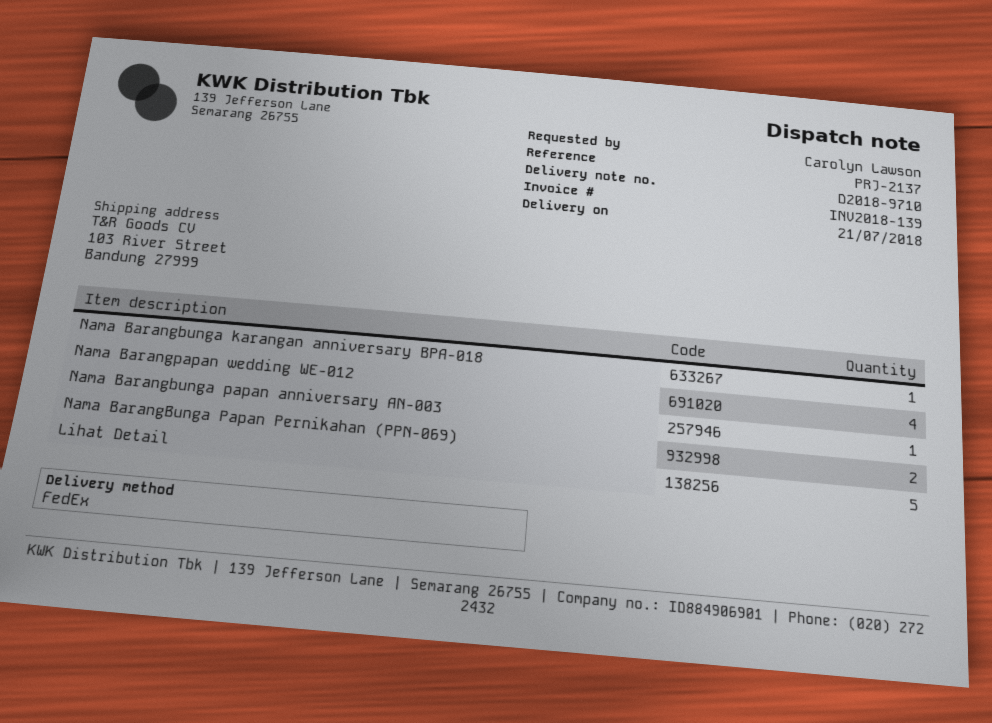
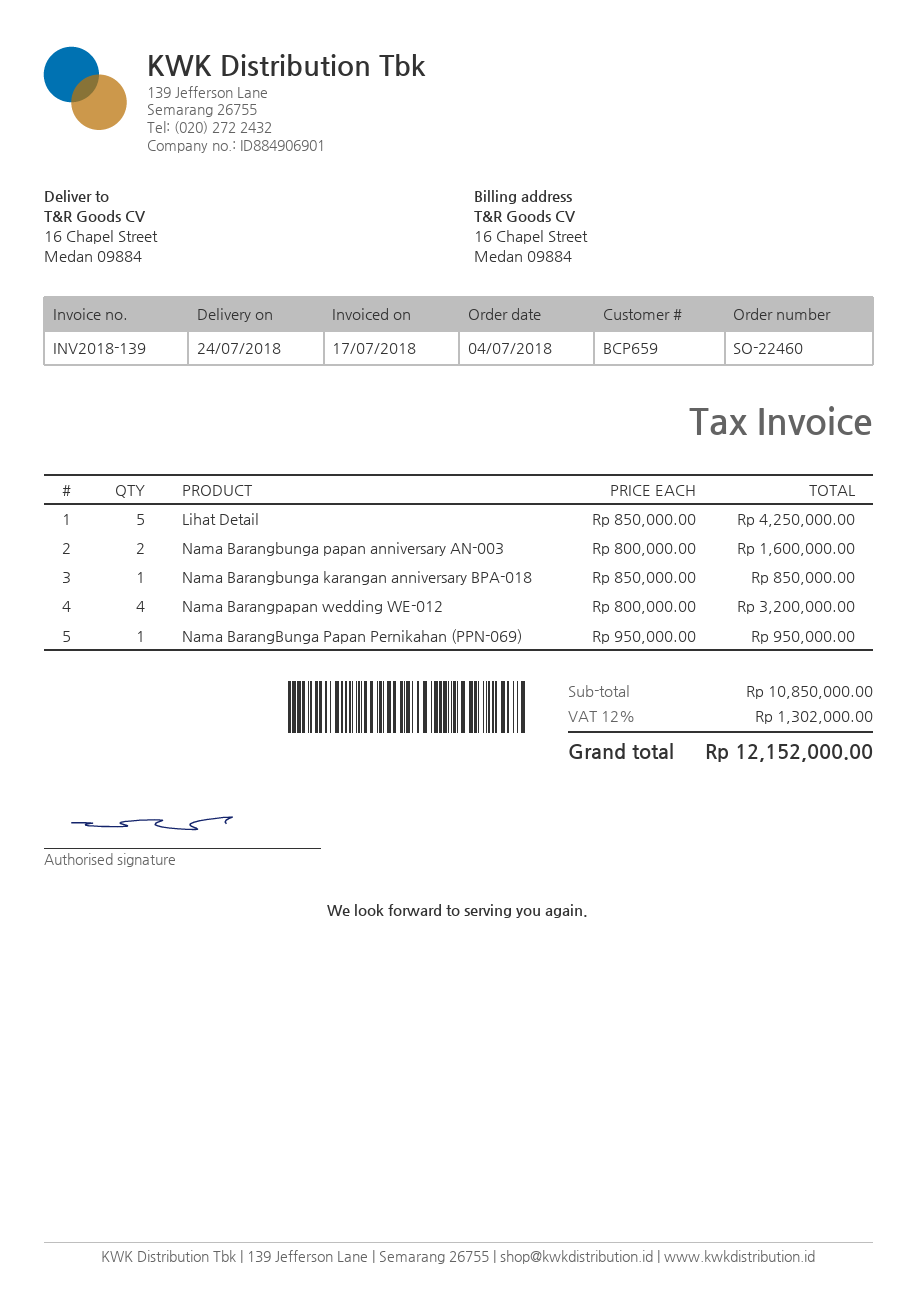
delivery date: 2018-07-21 -> 2018-07-24
ship to: 103 River Street, Bandung 27999 -> 16 Chapel Street, Medan 09884
Nama Barangbunga papan anniversary AN-003: 1 -> 2
Nama BarangBunga Papan Pernikahan (PPN-069): 2 -> 1

